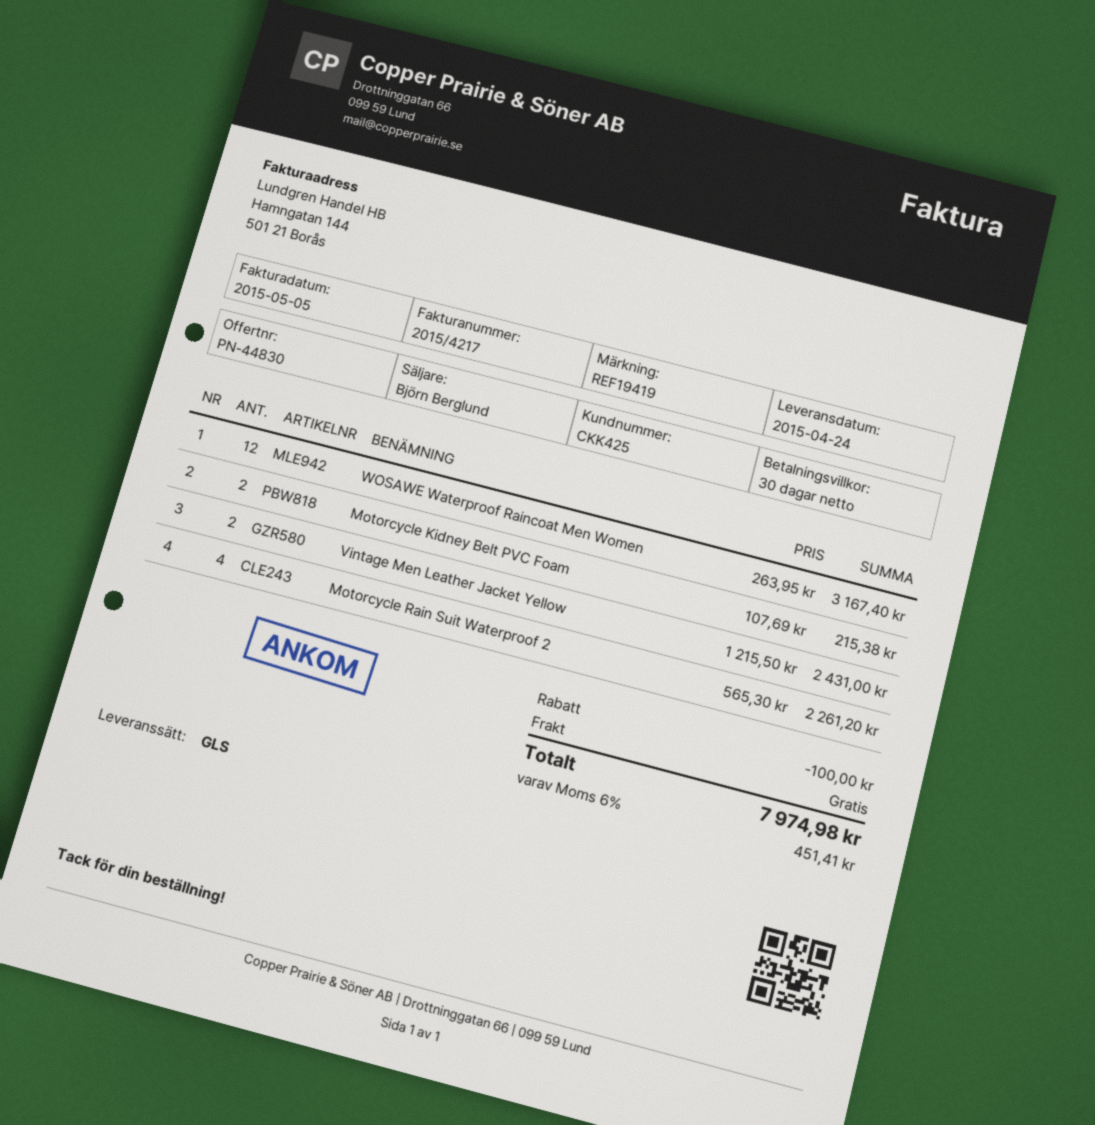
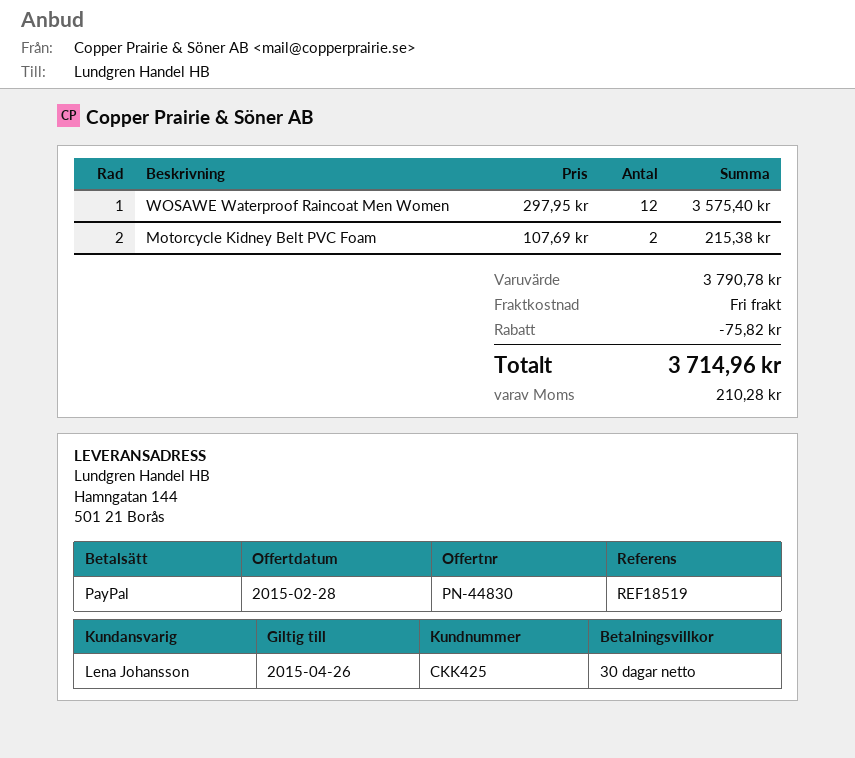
reference: REF19419 -> REF18519
sales rep: Björn Berglund -> Lena Johansson
WOSAWE Waterproof Raincoat Men Women: 12 x 263.95 = 3167.40 -> 12 x 297.95 = 3575.40
Vintage Men Leather Jacket Yellow: 2 x 1215.50 = 2431.00 -> none
Motorcycle Rain Suit Waterproof 2: 4 x 565.30 = 2261.20 -> none
discount: 100.00 -> 75.82
tax: 451.41 -> 210.28
total: 7974.98 -> 3714.96

